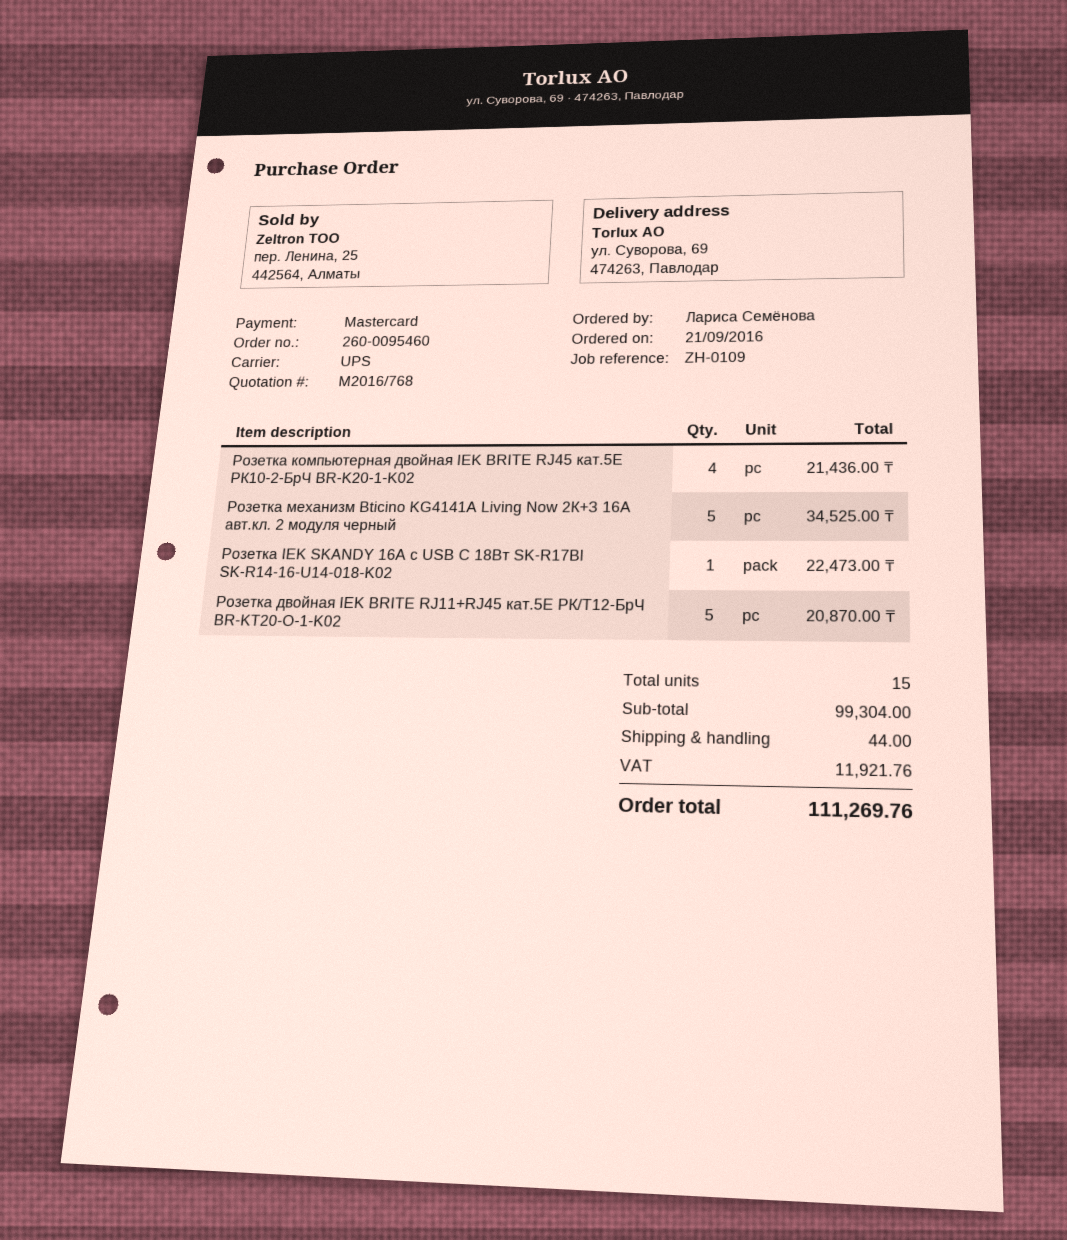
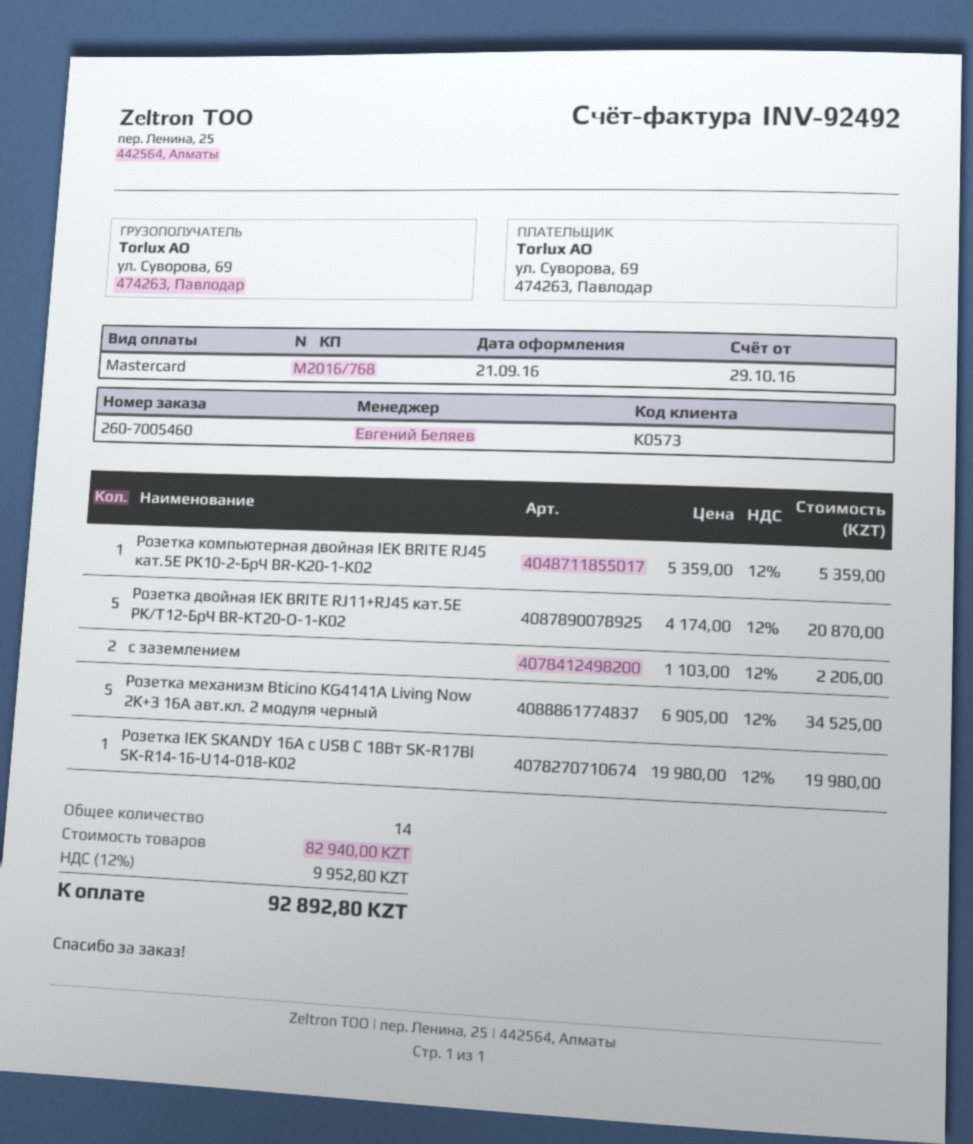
order number: 260-0095460 -> 260-7005460
Розетка компьютерная двойная IEK BRITE RJ45 кат.5E РК10-2-БрЧ BR-K20-1-K02: 4 for 21436.00 -> 1 for 5359.00
Розетка IEK SKANDY 16А с USB C 18Вт SK-R17Bl SK-R14-16-U14-018-K02: 1 for 22473.00 -> 1 for 19980.00
с заземлением: none -> 2 for 2206.00
total quantity: 15 -> 14
subtotal: 99304.00 -> 82940.00
shipping: 44.00 -> none
tax: 11921.76 -> 9952.80
total: 111269.76 -> 92892.80

